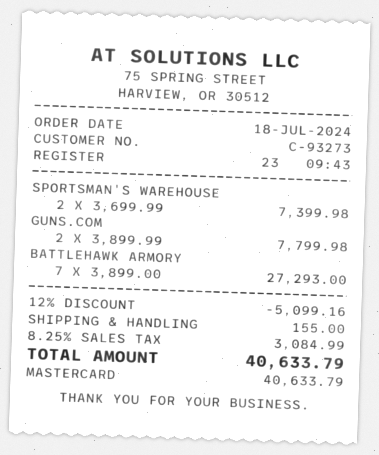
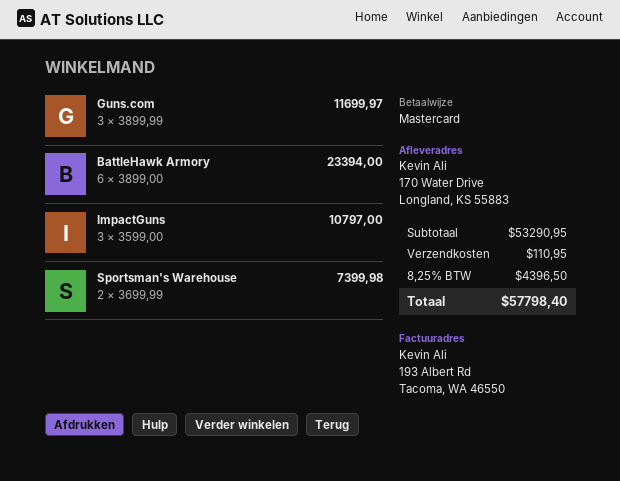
GUNS.COM: 2 x 3899.99 = 7799.98 -> 3 x 3899.99 = 11699.97
BATTLEHAWK ARMORY: 7 x 3899.00 = 27293.00 -> 6 x 3899.00 = 23394.00
ImpactGuns: none -> 3 x 3599.00 = 10797.00
discount: 12% = 5099.16 -> none
shipping: 155.00 -> 110.95
tax: 8.25% = 3084.99 -> 8.25% = 4396.50
total: 40633.79 -> 57798.40

